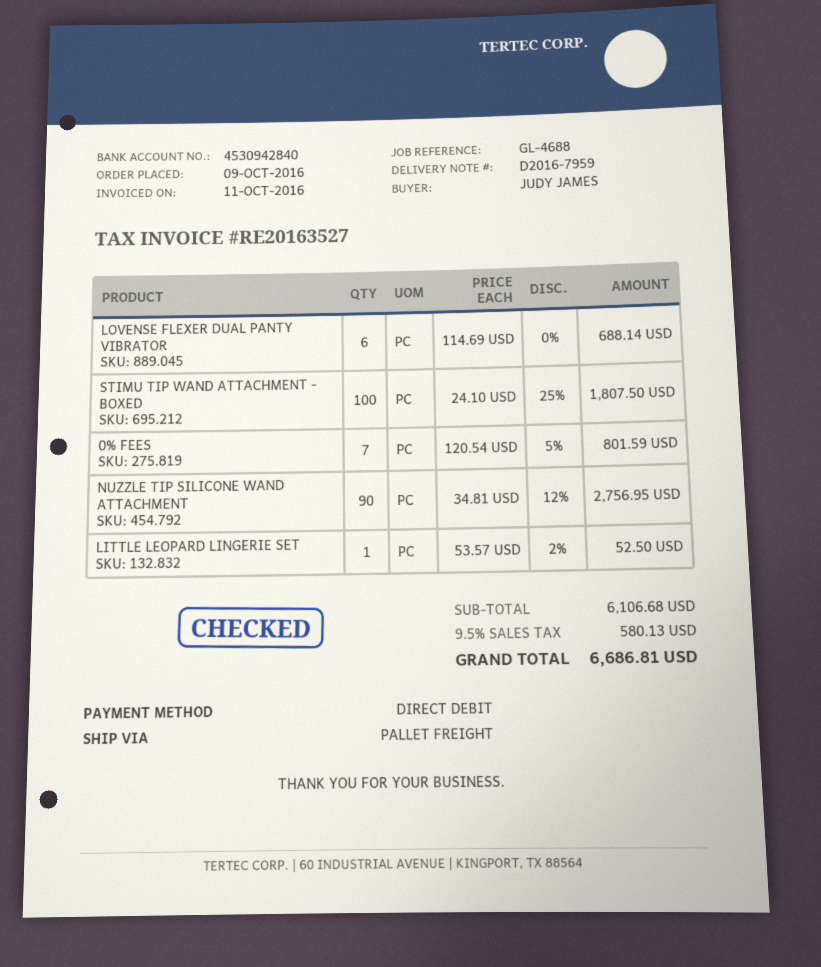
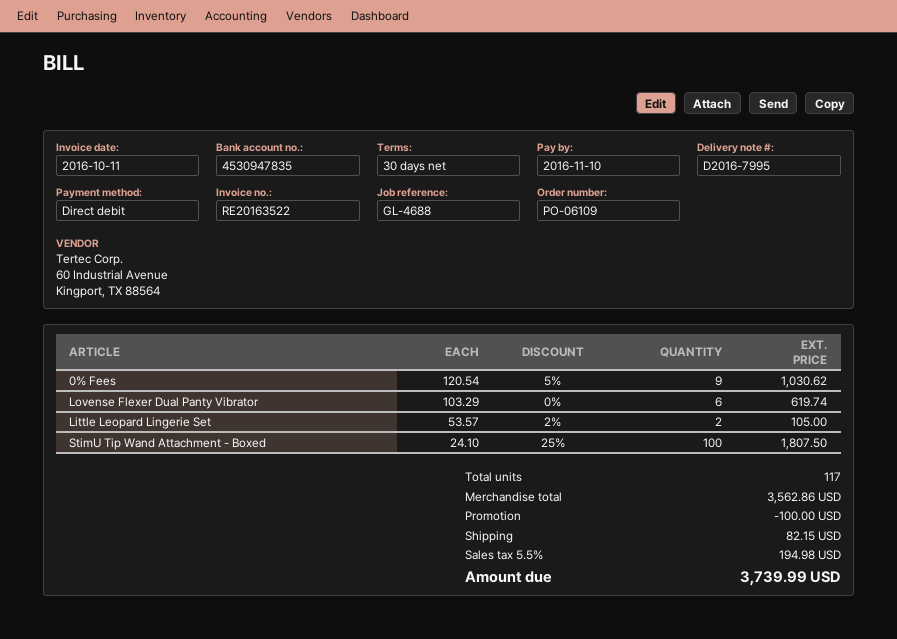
delivery note number: D2016-7959 -> D2016-7995
invoice number: RE20163527 -> RE20163522
bank account: 4530942840 -> 4530947835
LOVENSE FLEXER DUAL PANTY VIBRATOR: 6 x 114.69 = 688.14 -> 6 x 103.29 = 619.74
0% FEES: 7 x 120.54 - 5% = 801.59 -> 9 x 120.54 - 5% = 1030.62
NUZZLE TIP SILICONE WAND ATTACHMENT: 90 x 34.81 - 12% = 2756.95 -> none
LITTLE LEOPARD LINGERIE SET: 1 x 53.57 - 2% = 52.50 -> 2 x 53.57 - 2% = 105.00
subtotal: 6106.68 -> 3562.86
discount: none -> 100.00
shipping: none -> 82.15
tax: 9.5% = 580.13 -> 5.5% = 194.98
total: 6686.81 -> 3739.99

